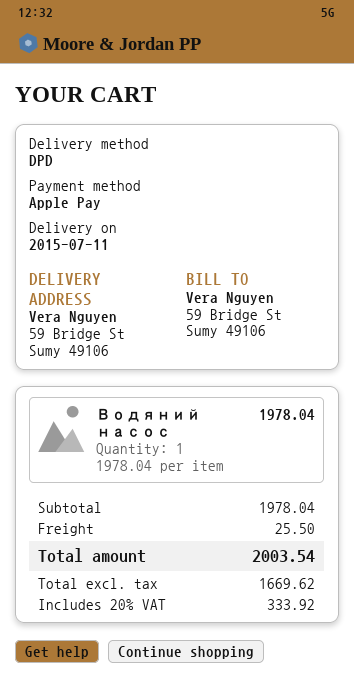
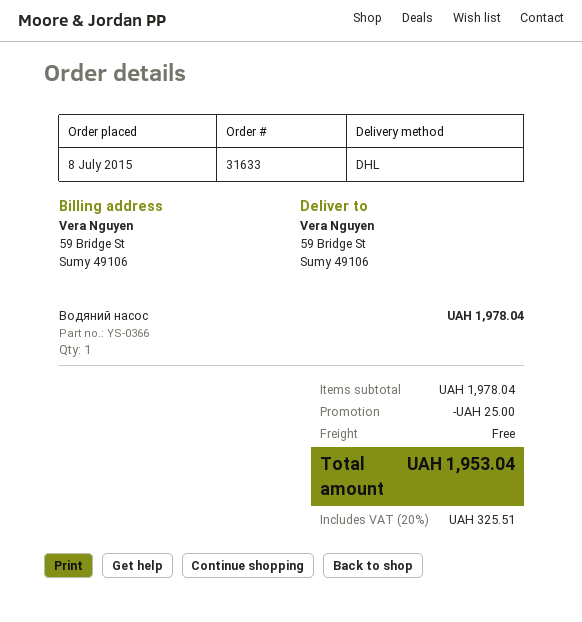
shipping method: DPD -> DHL
discount: none -> 25.00
shipping: 25.50 -> 0.00
tax: 20% = 333.92 -> 20% = 325.51
total: 2003.54 -> 1953.04

